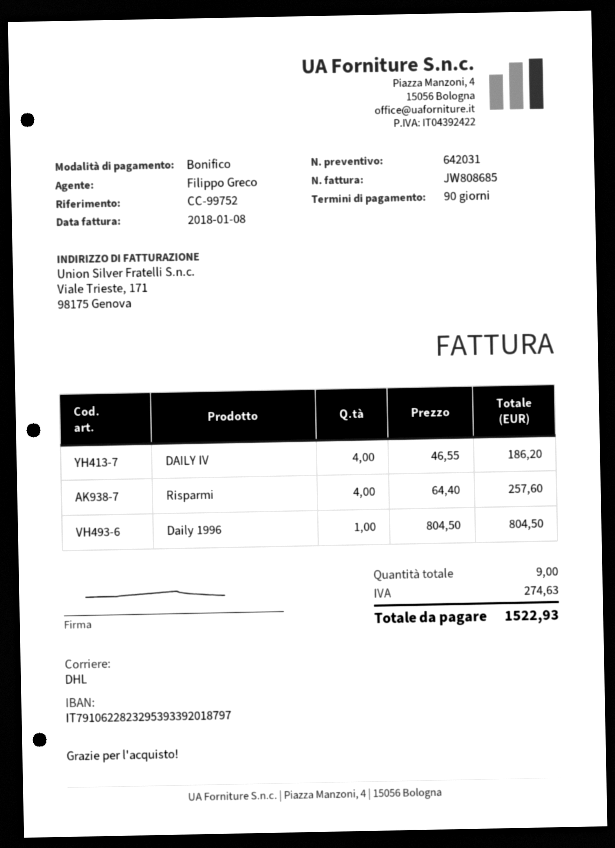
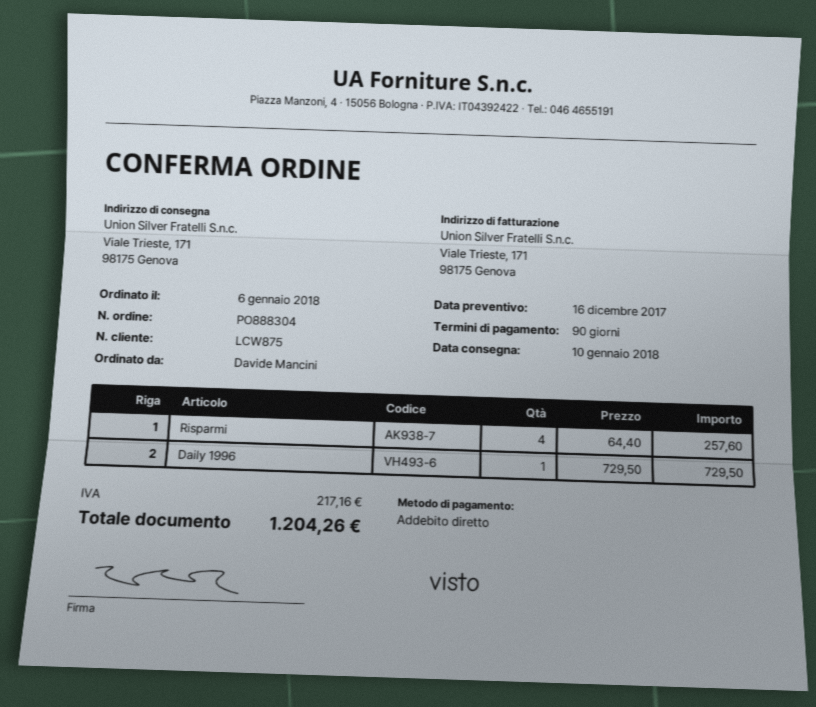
payment method: bank transfer -> direct debit
DAILY IV: 4 x 46.55 = 186.20 -> none
Daily 1996: 1 x 804.50 = 804.50 -> 1 x 729.50 = 729.50
tax: 274.63 -> 217.16
total: 1522.93 -> 1204.26

